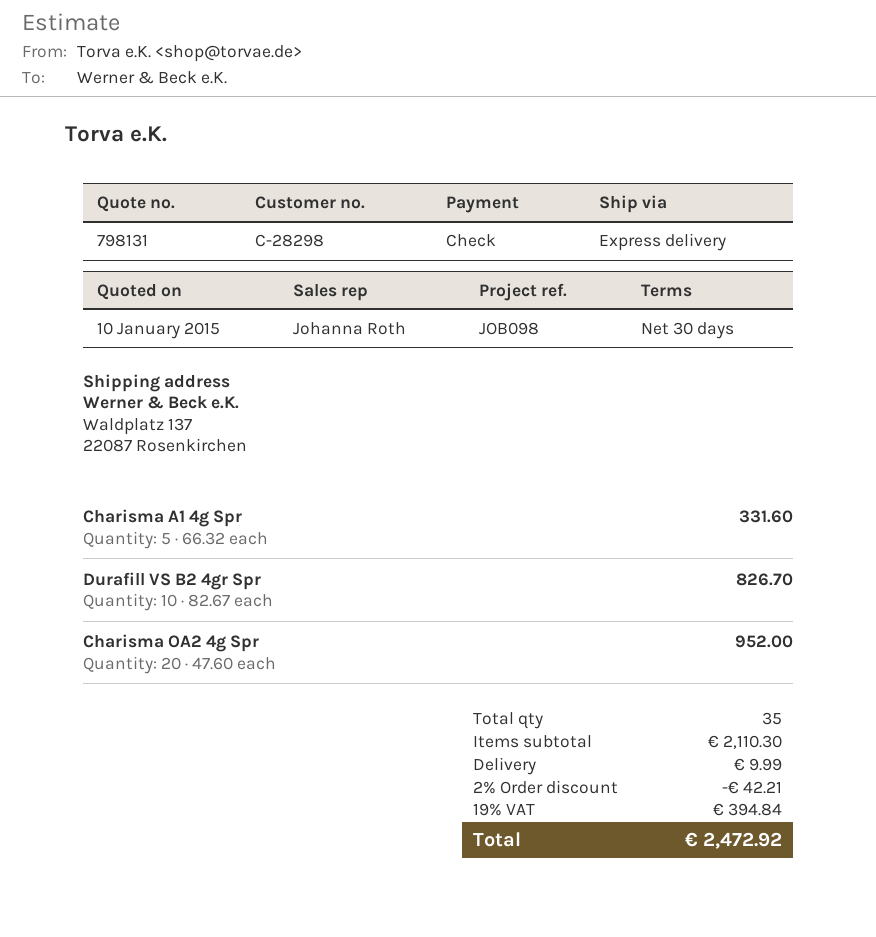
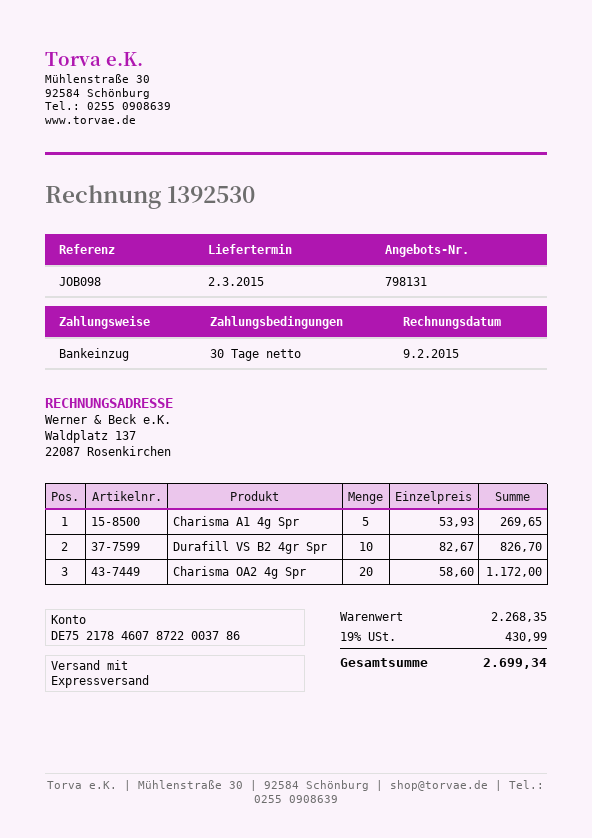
payment method: cheque -> direct debit
Charisma A1 4g Spr: 5 x 66.32 = 331.60 -> 5 x 53.93 = 269.65
Charisma OA2 4g Spr: 20 x 47.60 = 952.00 -> 20 x 58.60 = 1172.00
subtotal: 2110.30 -> 2268.35
discount: 2% = 42.21 -> none
shipping: 9.99 -> none
tax: 19% = 394.84 -> 19% = 430.99
total: 2472.92 -> 2699.34

